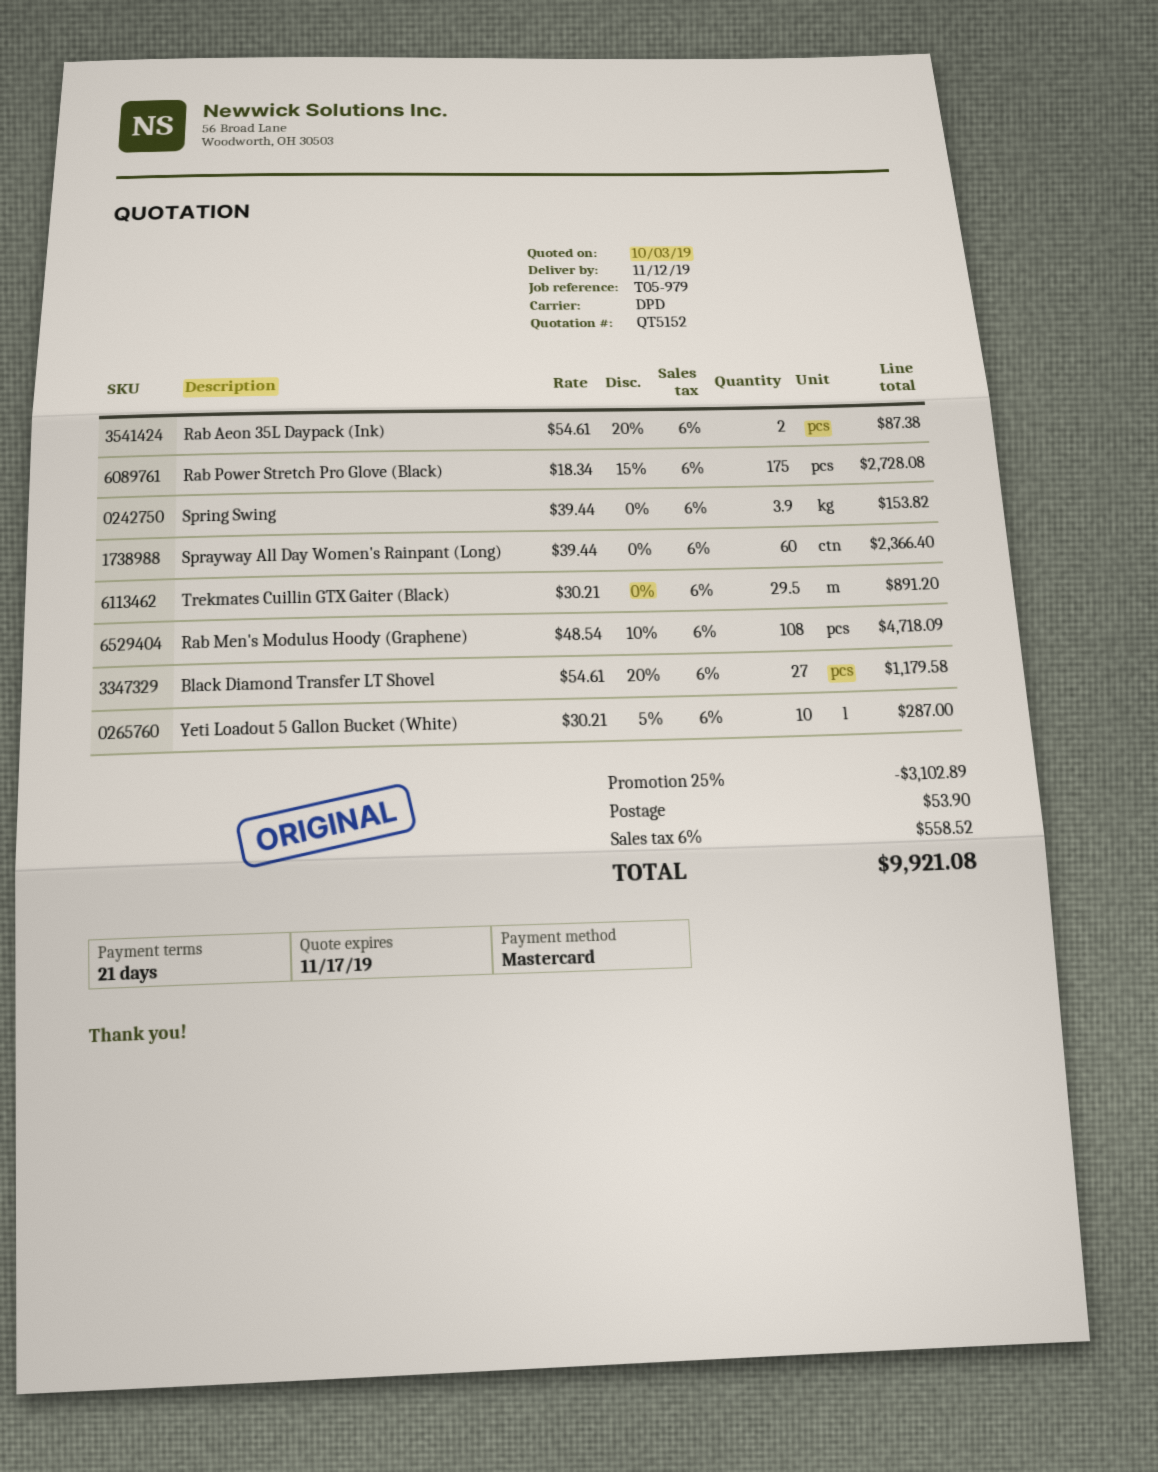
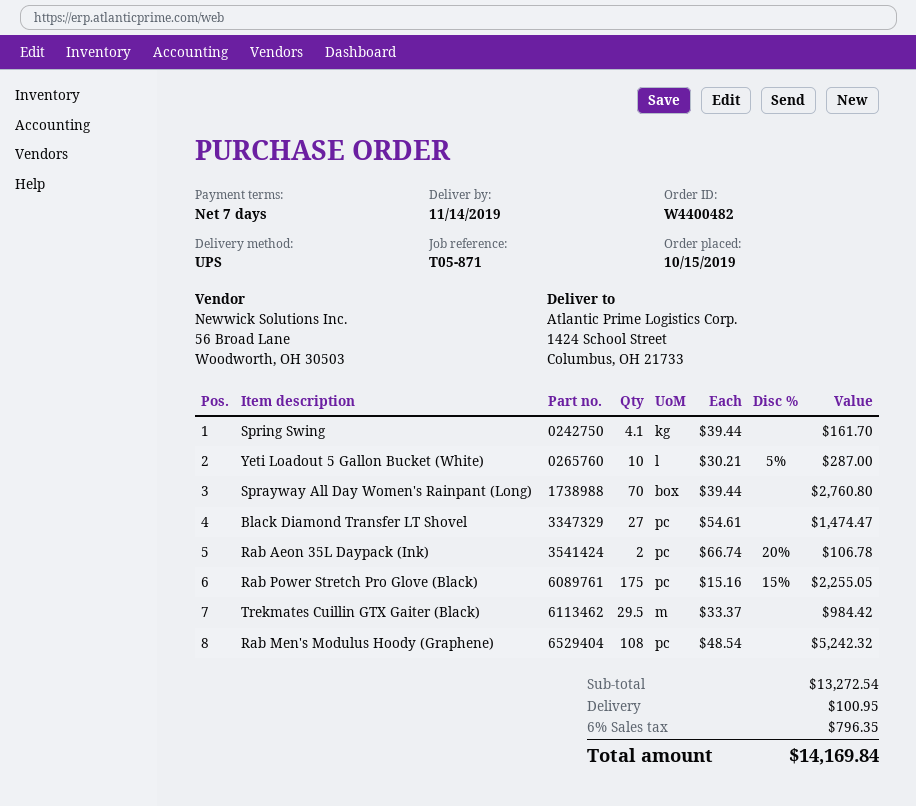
delivery date: 2019-11-12 -> 2019-11-14
payment terms: 21 days -> 7 days
reference: T05-979 -> T05-871
shipping method: DPD -> UPS
Rab Aeon 35L Daypack (Ink): 2 x 54.61 - 20% = 87.38 -> 2 x 66.74 - 20% = 106.78
Rab Power Stretch Pro Glove (Black): 175 x 18.34 - 15% = 2728.08 -> 175 x 15.16 - 15% = 2255.05
Spring Swing: 3.9 x 39.44 = 153.82 -> 4.1 x 39.44 = 161.70
Sprayway All Day Women's Rainpant (Long): 60 x 39.44 = 2366.40 -> 70 x 39.44 = 2760.80
Trekmates Cuillin GTX Gaiter (Black): 29.5 x 30.21 = 891.20 -> 29.5 x 33.37 = 984.42
Rab Men's Modulus Hoody (Graphene): 108 x 48.54 - 10% = 4718.09 -> 108 x 48.54 = 5242.32
Black Diamond Transfer LT Shovel: 27 x 54.61 - 20% = 1179.58 -> 27 x 54.61 = 1474.47
discount: 25% = 3102.89 -> none
shipping: 53.90 -> 100.95
tax: 6% = 558.52 -> 6% = 796.35
total: 9921.08 -> 14169.84

